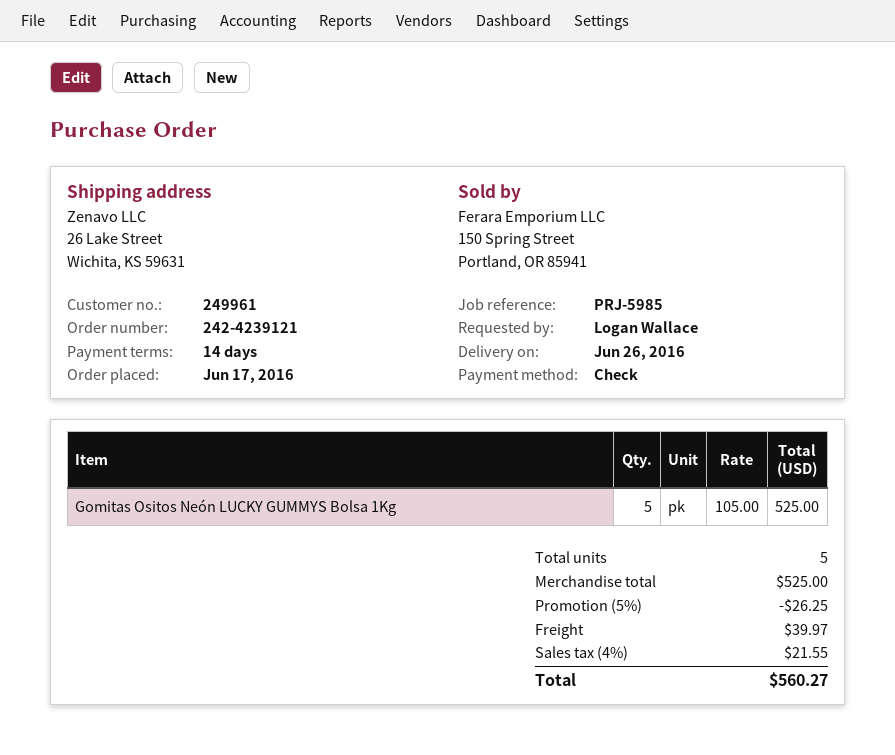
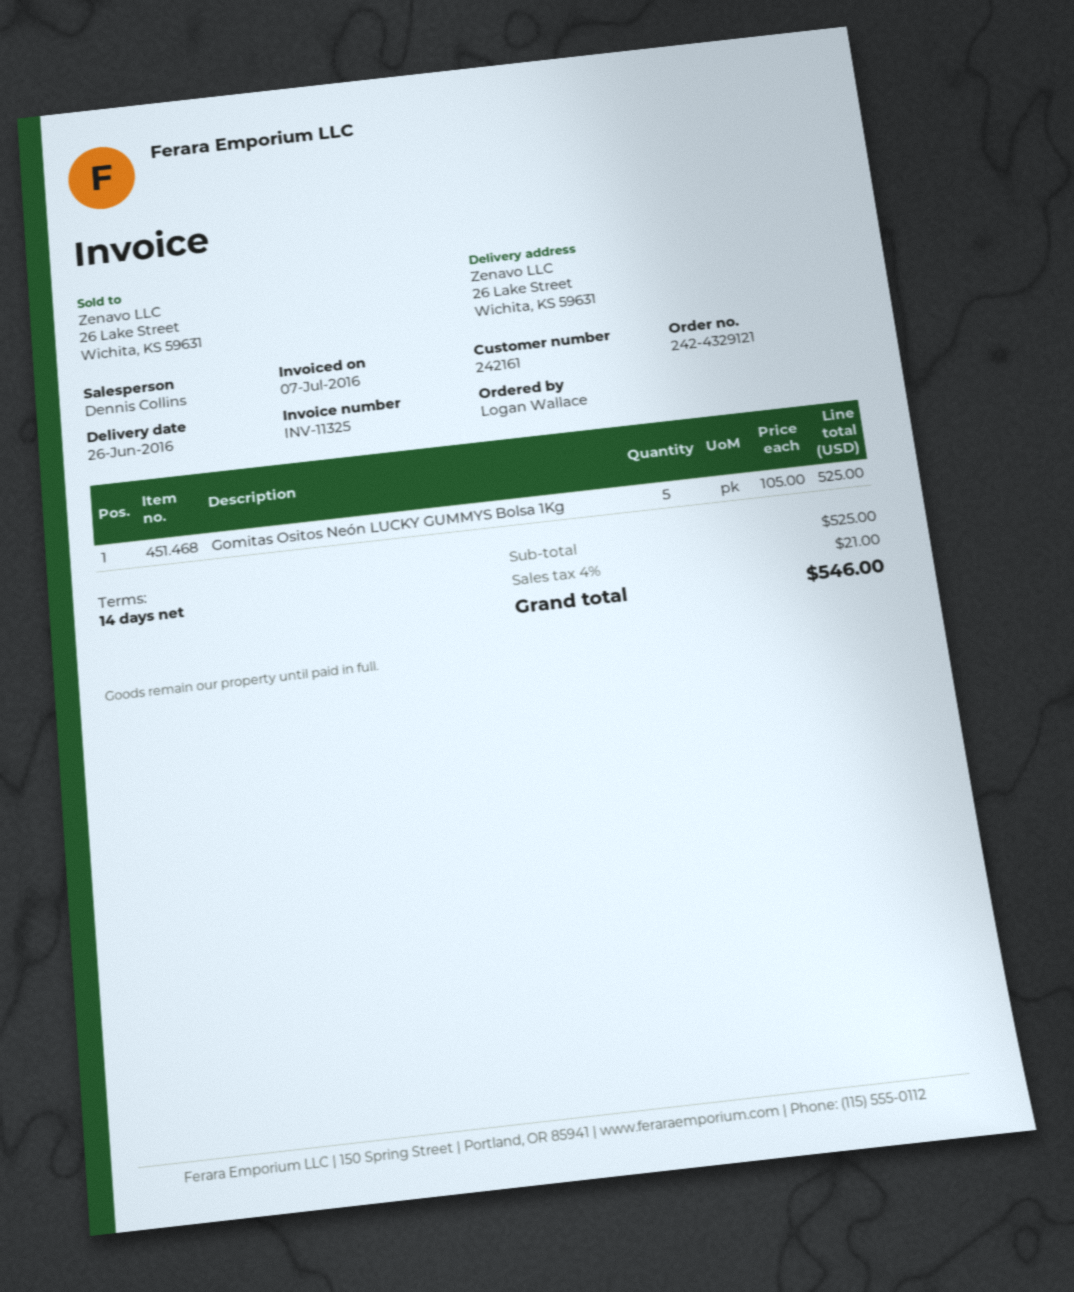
order number: 242-4239121 -> 242-4329121
customer number: 249961 -> 242161
discount: 5% = 26.25 -> none
shipping: 39.97 -> none
tax: 4% = 21.55 -> 4% = 21.00
total: 560.27 -> 546.00

